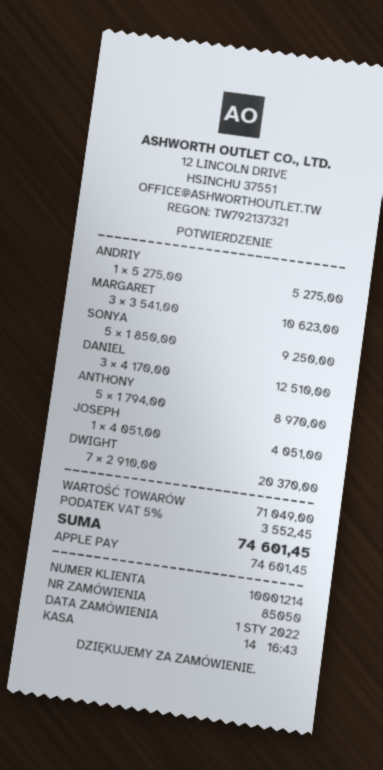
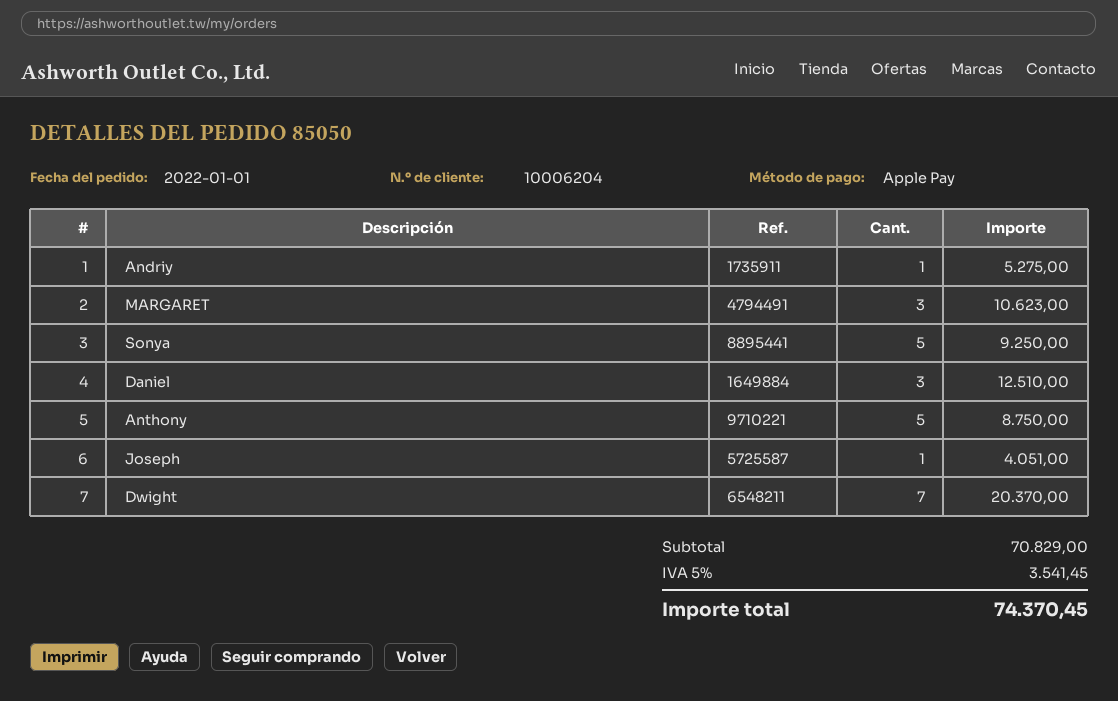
customer number: 10001214 -> 10006204
ANTHONY: 5 for 8970.00 -> 5 for 8750.00
subtotal: 71049.00 -> 70829.00
tax: 5% = 3552.45 -> 5% = 3541.45
total: 74601.45 -> 74370.45

